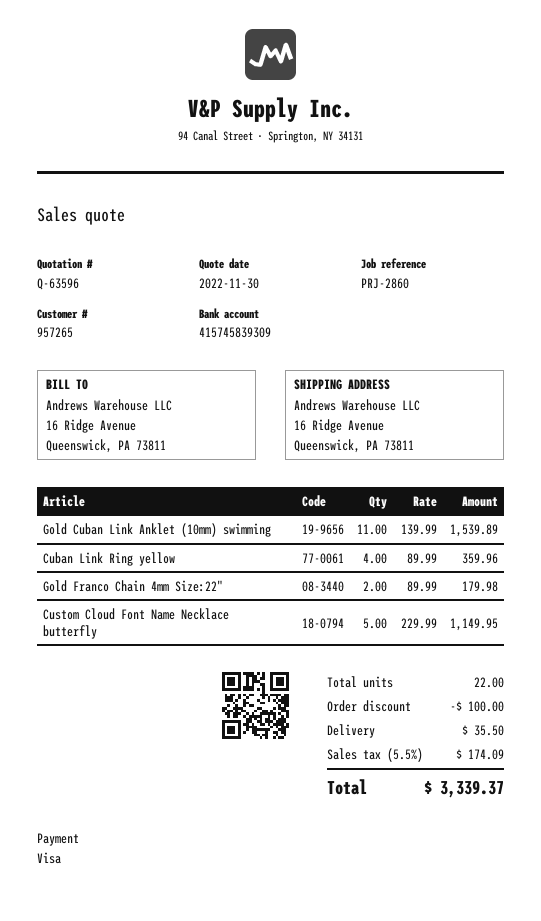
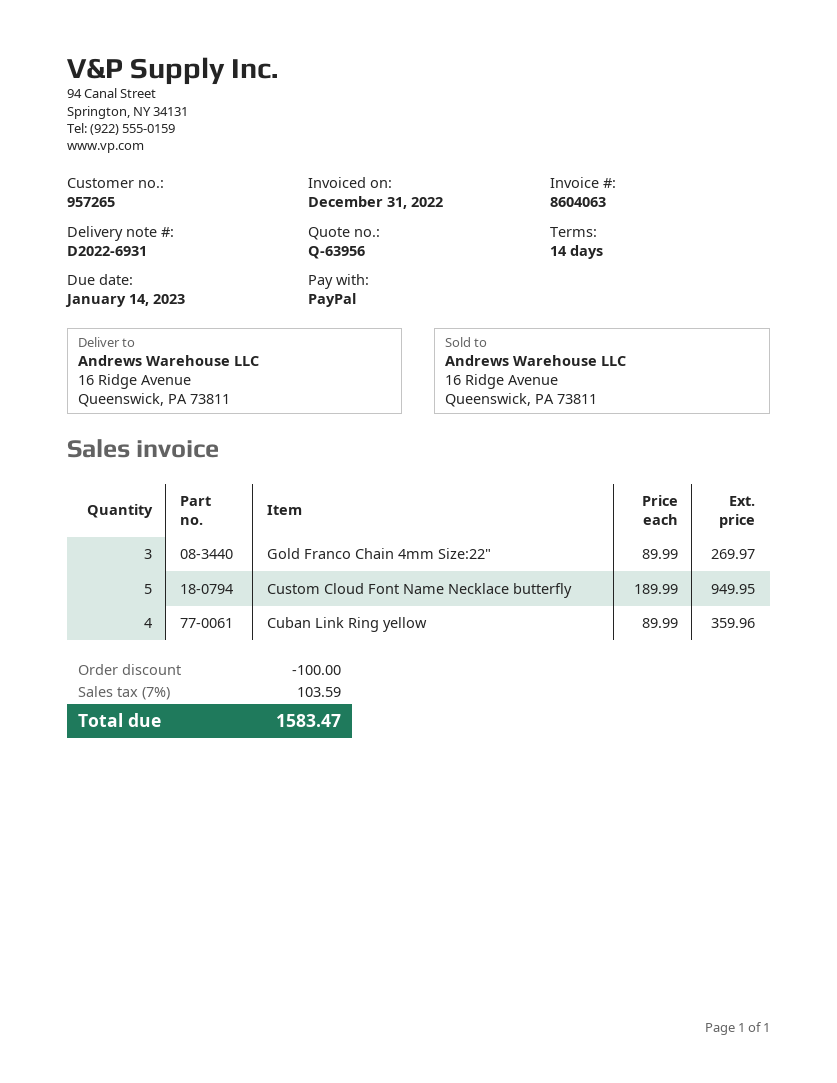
quote number: Q-63596 -> Q-63956
payment method: Visa -> PayPal
Gold Cuban Link Anklet (10mm) swimming: 11 x 139.99 = 1539.89 -> none
Gold Franco Chain 4mm Size:22": 2 x 89.99 = 179.98 -> 3 x 89.99 = 269.97
Custom Cloud Font Name Necklace butterfly: 5 x 229.99 = 1149.95 -> 5 x 189.99 = 949.95
shipping: 35.50 -> none
tax: 5.5% = 174.09 -> 7% = 103.59
total: 3339.37 -> 1583.47

